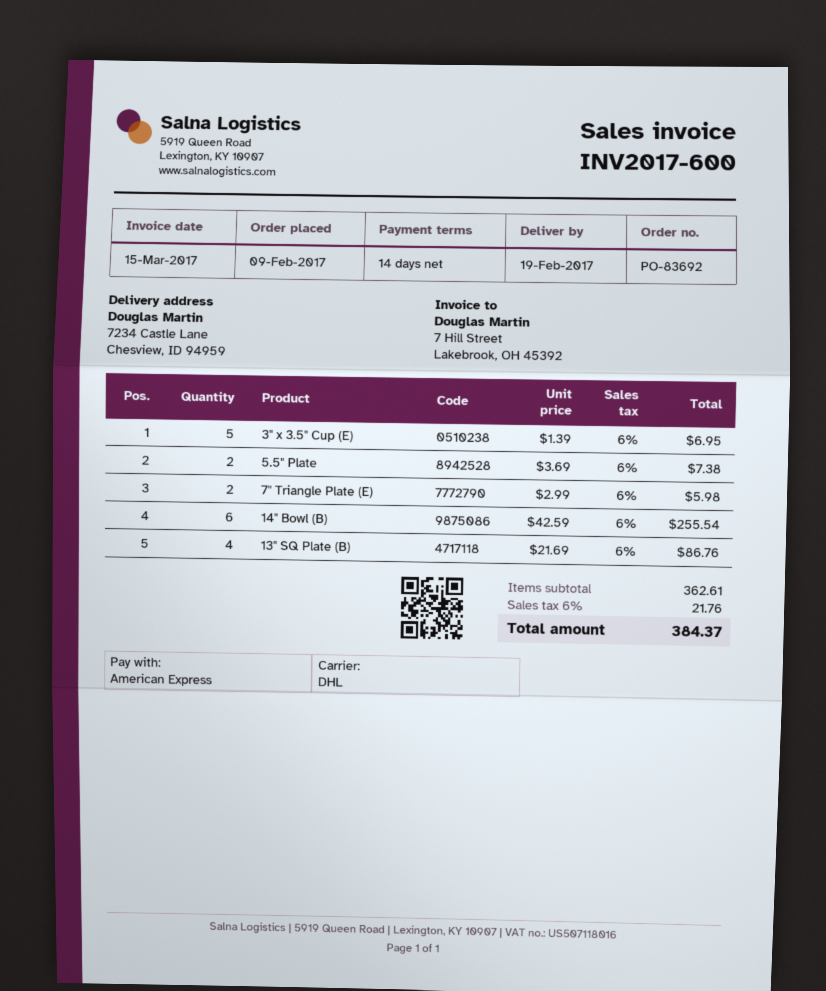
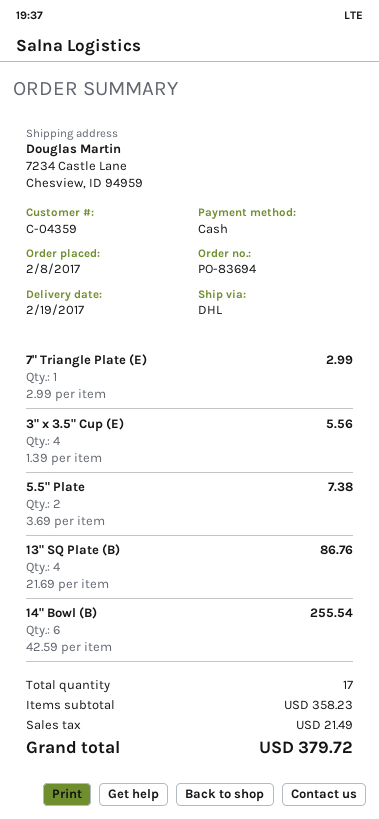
order number: PO-83692 -> PO-83694
order date: 2017-02-09 -> 2017-02-08
payment method: American Express -> cash
3" x 3.5" Cup (E): 5 x 1.39 = 6.95 -> 4 x 1.39 = 5.56
7" Triangle Plate (E): 2 x 2.99 = 5.98 -> 1 x 2.99 = 2.99
subtotal: 362.61 -> 358.23
tax: 21.76 -> 21.49
total: 384.37 -> 379.72

